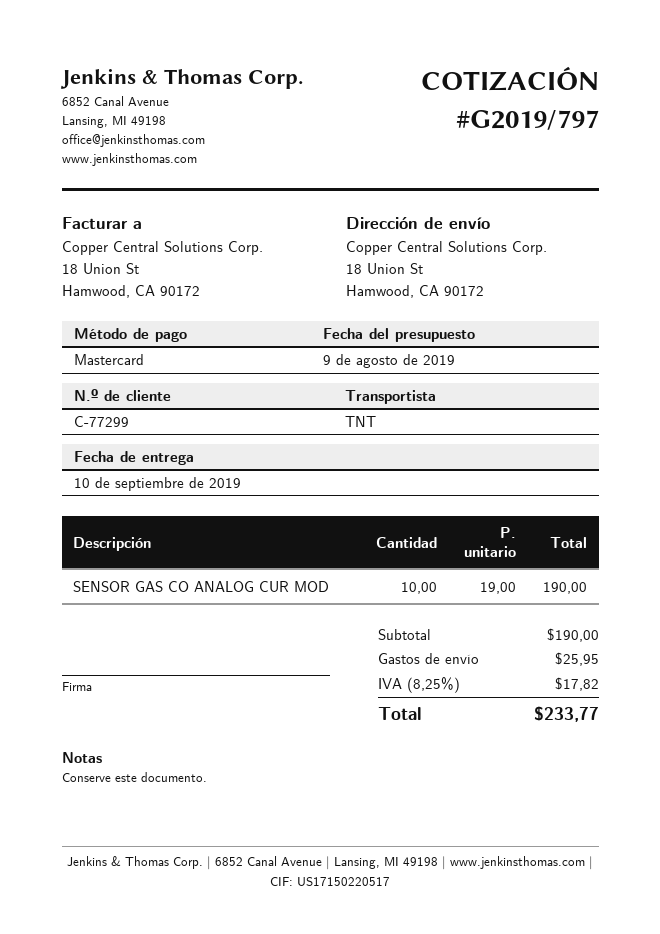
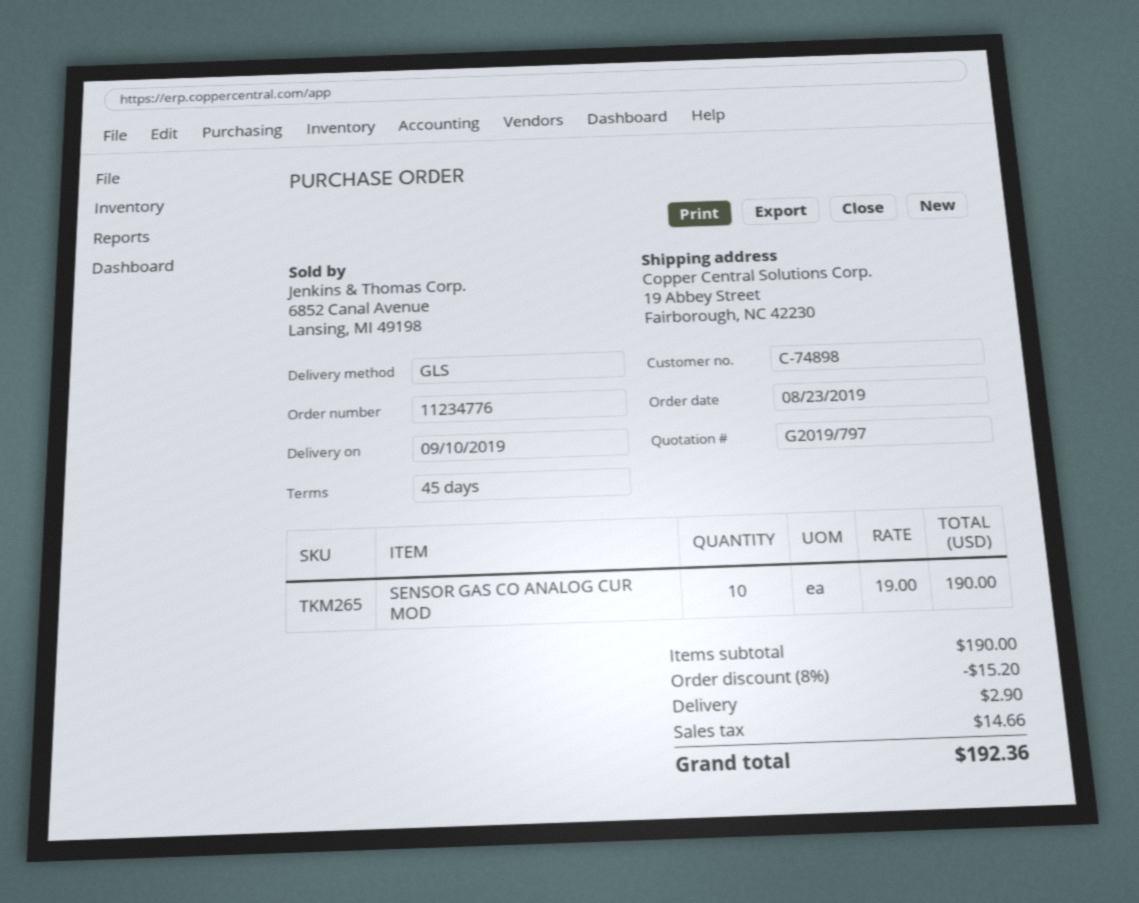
customer number: C-77299 -> C-74898
shipping method: TNT -> GLS
ship to: 18 Union St, Hamwood, CA 90172 -> 19 Abbey Street, Fairborough, NC 42230
discount: none -> 8% = 15.20
shipping: 25.95 -> 2.90
tax: 17.82 -> 14.66
total: 233.77 -> 192.36

